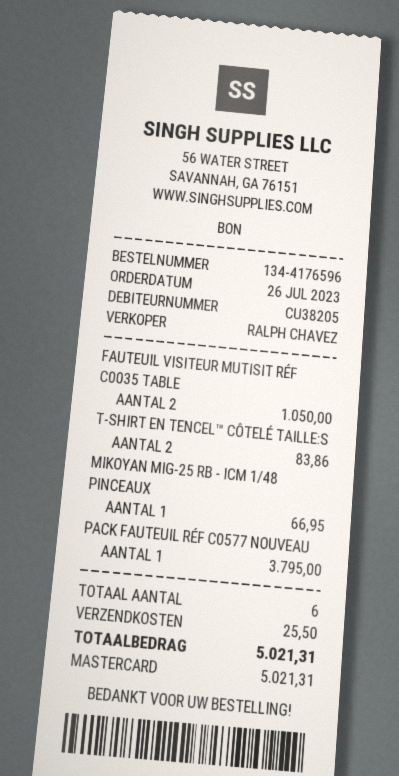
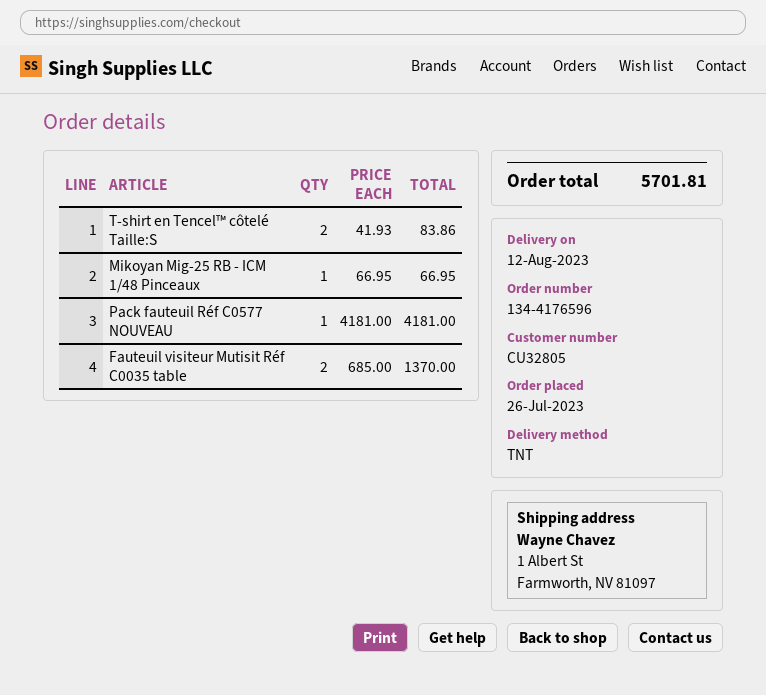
customer number: CU38205 -> CU32805
FAUTEUIL VISITEUR MUTISIT RÉF C0035 TABLE: 2 for 1050.00 -> 2 for 1370.00
PACK FAUTEUIL RÉF C0577 NOUVEAU: 1 for 3795.00 -> 1 for 4181.00
shipping: 25.50 -> none
total: 5021.31 -> 5701.81

